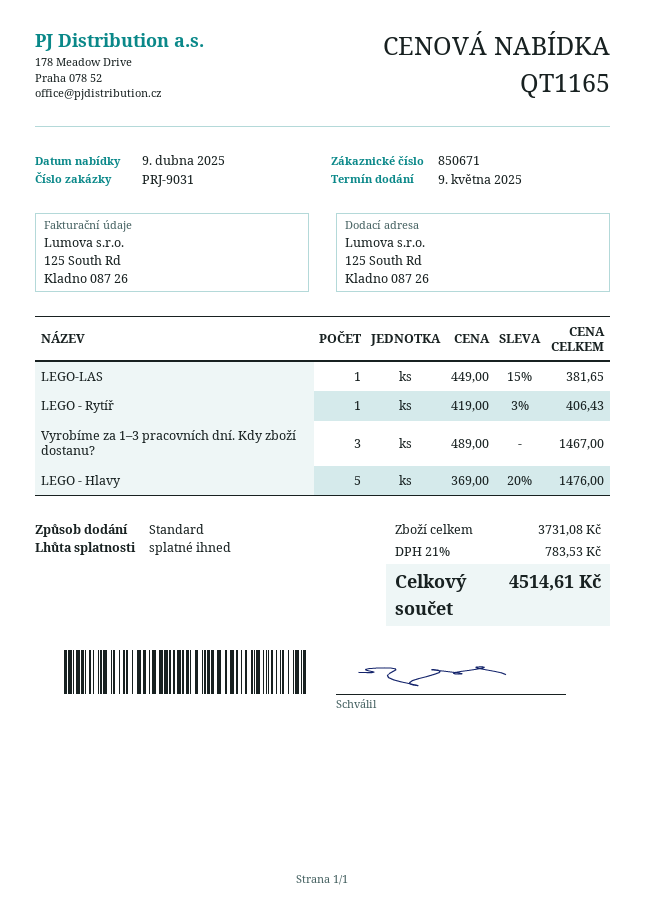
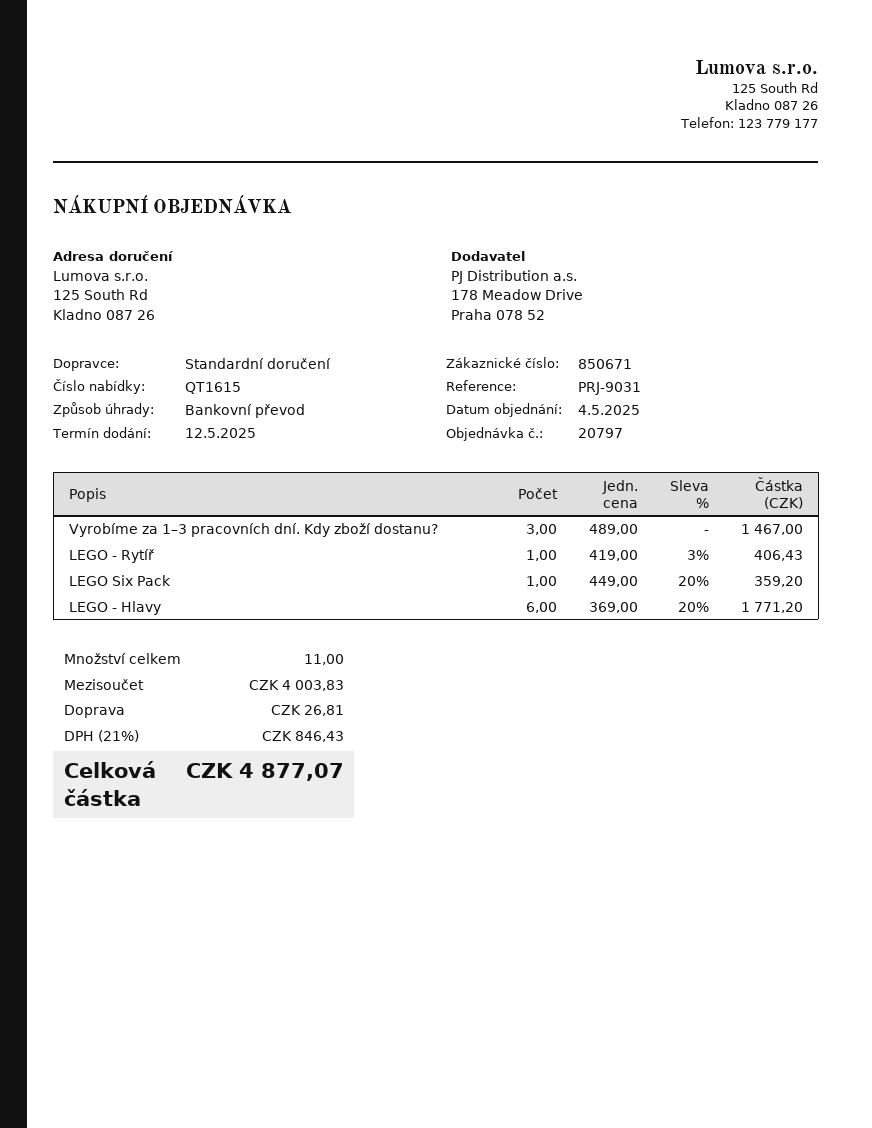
quote number: QT1165 -> QT1615
delivery date: 2025-05-09 -> 2025-05-12
LEGO-LAS: 1 x 449.00 - 15% = 381.65 -> none
LEGO - Hlavy: 5 x 369.00 - 20% = 1476.00 -> 6 x 369.00 - 20% = 1771.20
LEGO Six Pack: none -> 1 x 449.00 - 20% = 359.20
subtotal: 3731.08 -> 4003.83
shipping: none -> 26.81
tax: 21% = 783.53 -> 21% = 846.43
total: 4514.61 -> 4877.07

